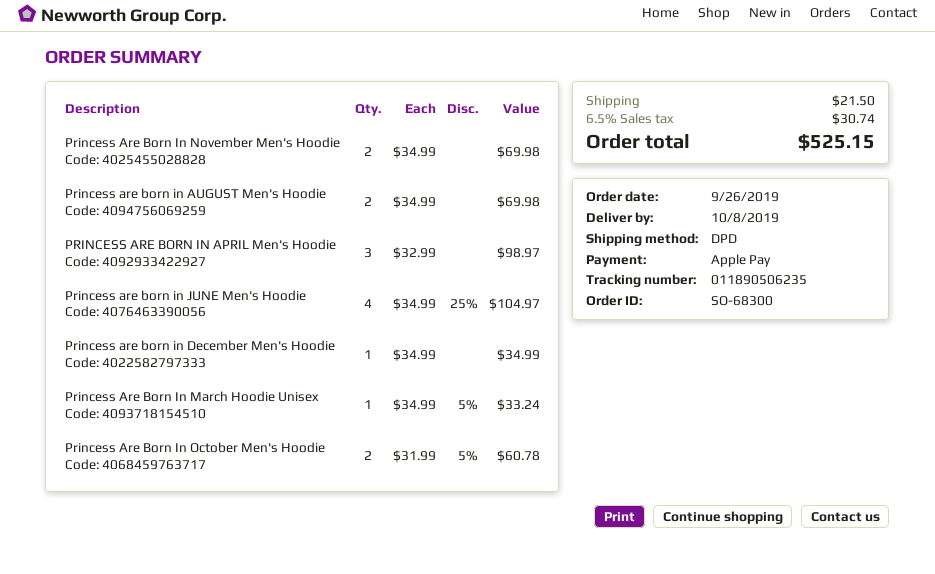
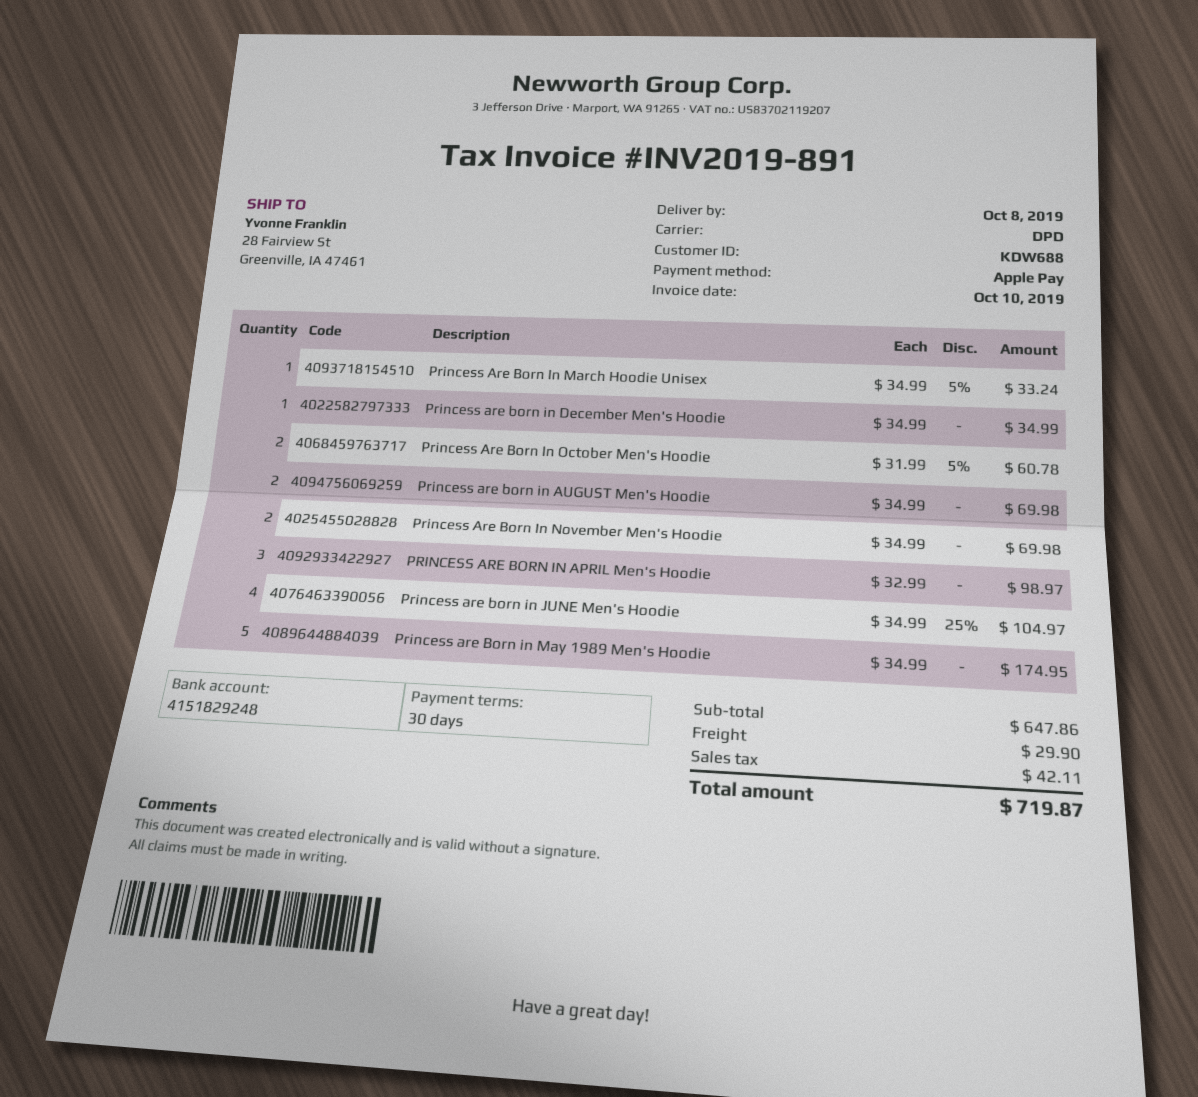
Princess are Born in May 1989 Men's Hoodie: none -> 5 x 34.99 = 174.95
shipping: 21.50 -> 29.90
tax: 30.74 -> 42.11
total: 525.15 -> 719.87

